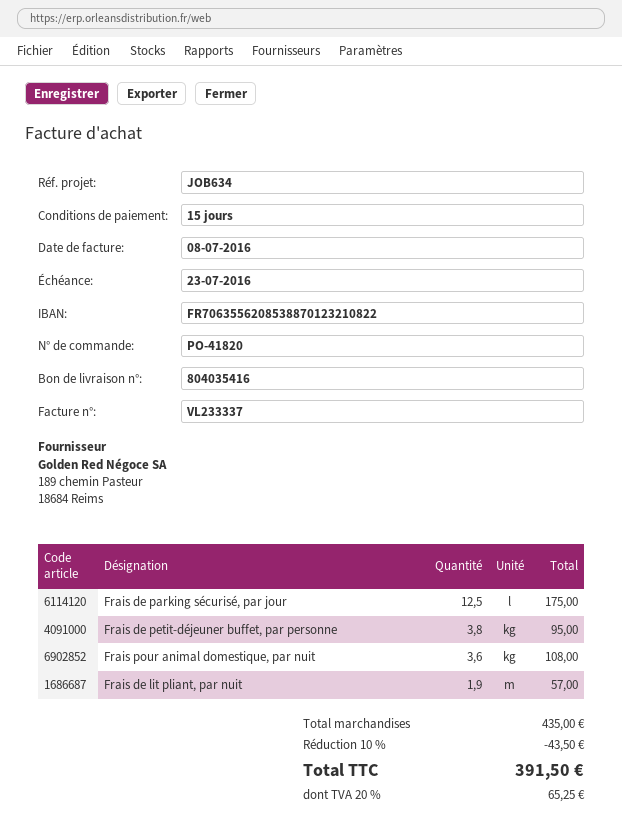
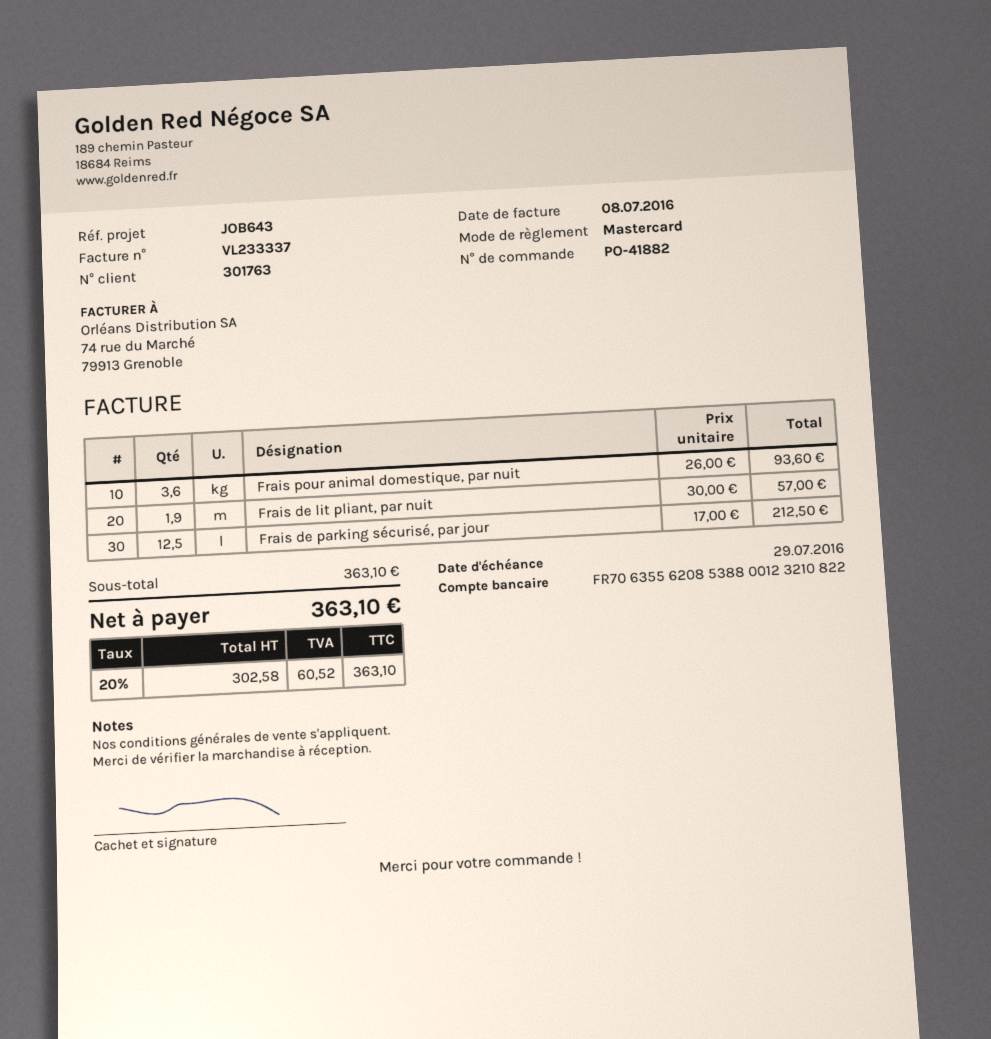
order number: PO-41820 -> PO-41882
due date: 2016-07-23 -> 2016-07-29
reference: JOB634 -> JOB643
bank account: FR7063556208538870123210822 -> FR7063556208538800123210822
Frais de parking sécurisé, par jour: 12.5 for 175.00 -> 12.5 for 212.50
Frais de petit-déjeuner buffet, par personne: 3.8 for 95.00 -> none
Frais pour animal domestique, par nuit: 3.6 for 108.00 -> 3.6 for 93.60
subtotal: 435.00 -> 363.10
discount: 10% = 43.50 -> none
tax: 20% = 65.25 -> 20% = 60.52
total: 391.50 -> 363.10

